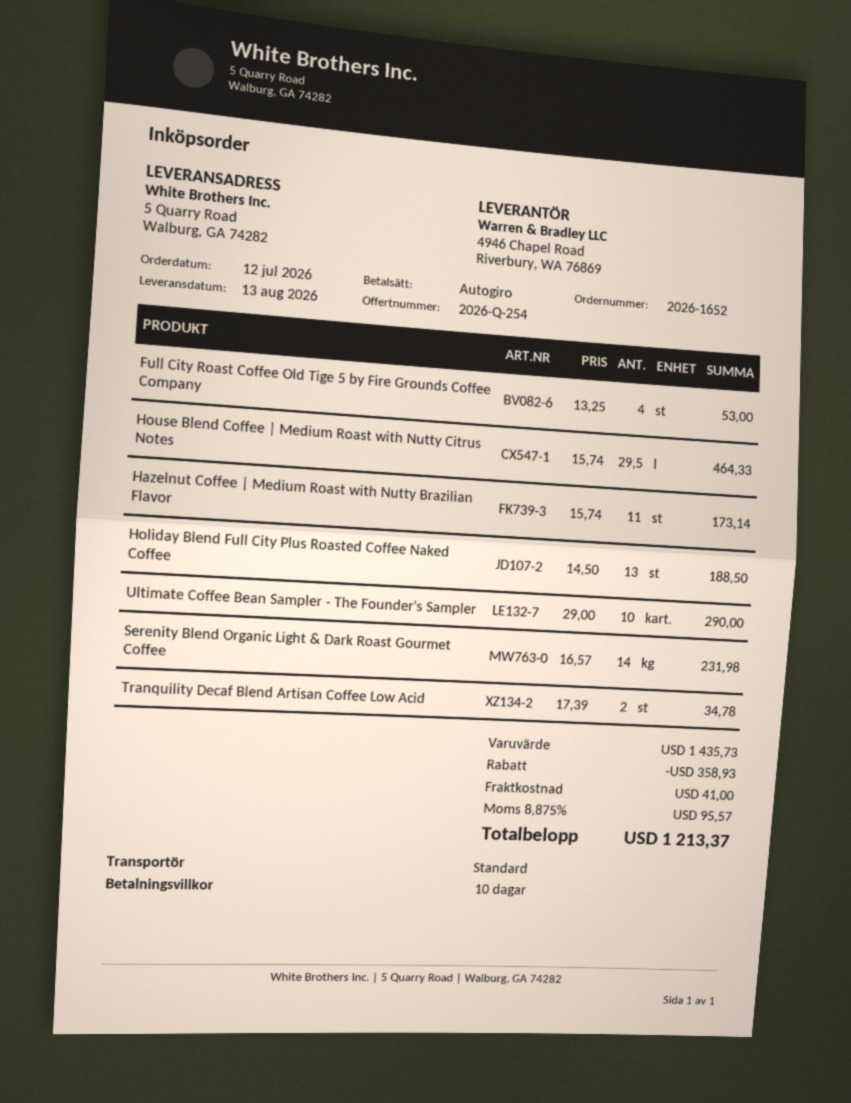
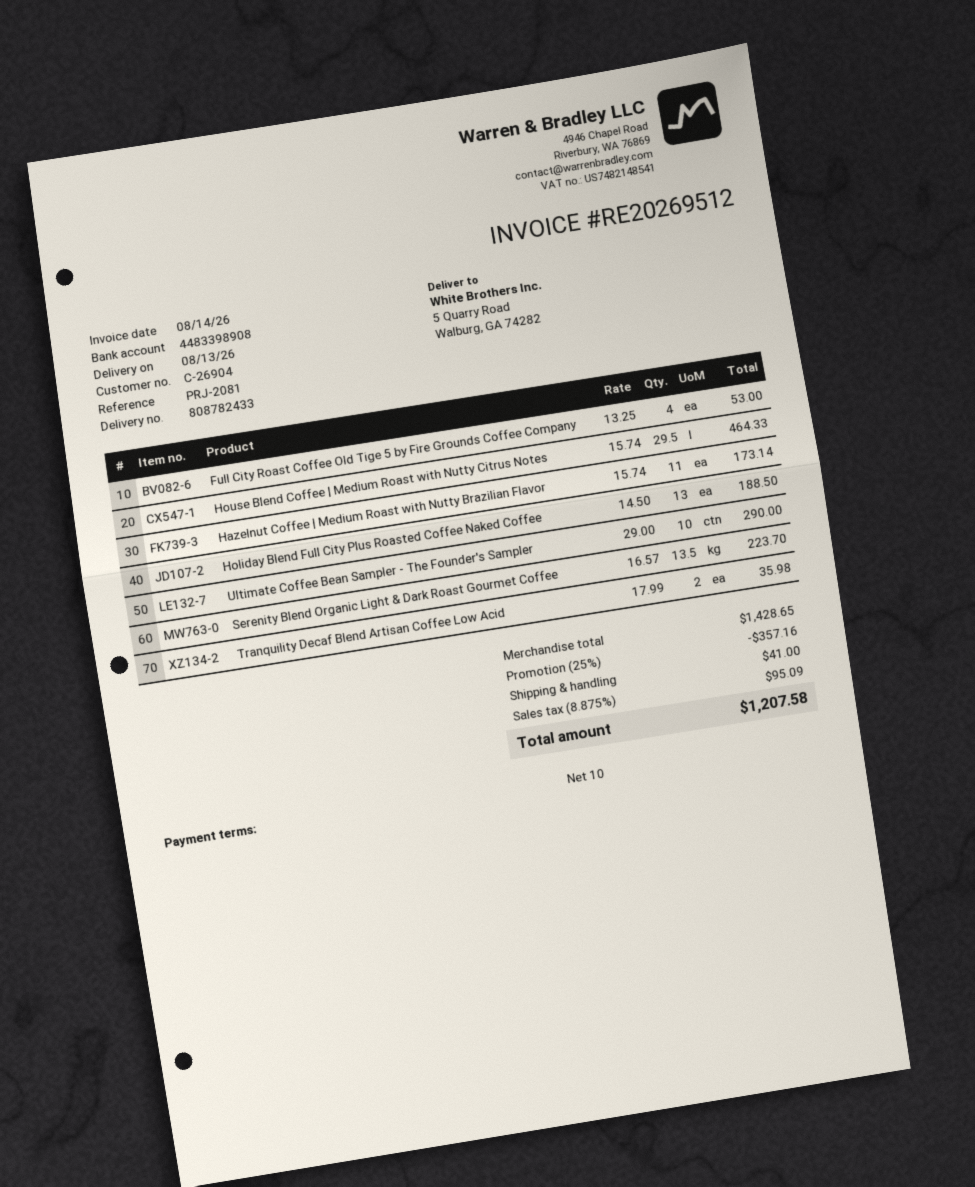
Serenity Blend Organic Light & Dark Roast Gourmet Coffee: 14 x 16.57 = 231.98 -> 13.5 x 16.57 = 223.70
Tranquility Decaf Blend Artisan Coffee Low Acid: 2 x 17.39 = 34.78 -> 2 x 17.99 = 35.98
subtotal: 1435.73 -> 1428.65
discount: 358.93 -> 357.16
tax: 8.875% = 95.57 -> 8.875% = 95.09
total: 1213.37 -> 1207.58

